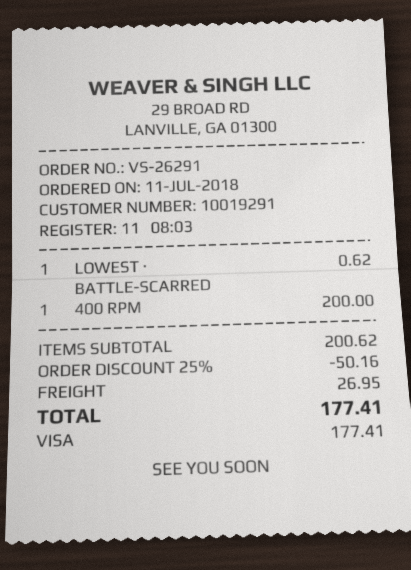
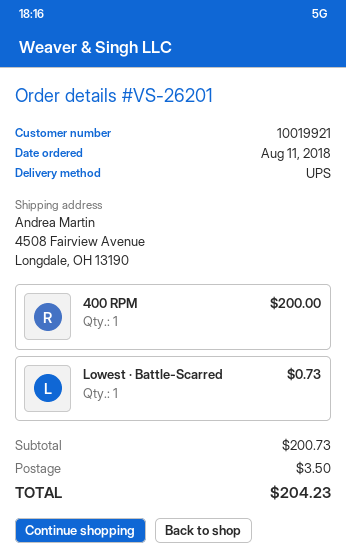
order number: VS-26291 -> VS-26201
order date: 2018-07-11 -> 2018-08-11
customer number: 10019291 -> 10019921
LOWEST · BATTLE-SCARRED: 1 for 0.62 -> 1 for 0.73
subtotal: 200.62 -> 200.73
discount: 25% = 50.16 -> none
shipping: 26.95 -> 3.50
total: 177.41 -> 204.23

